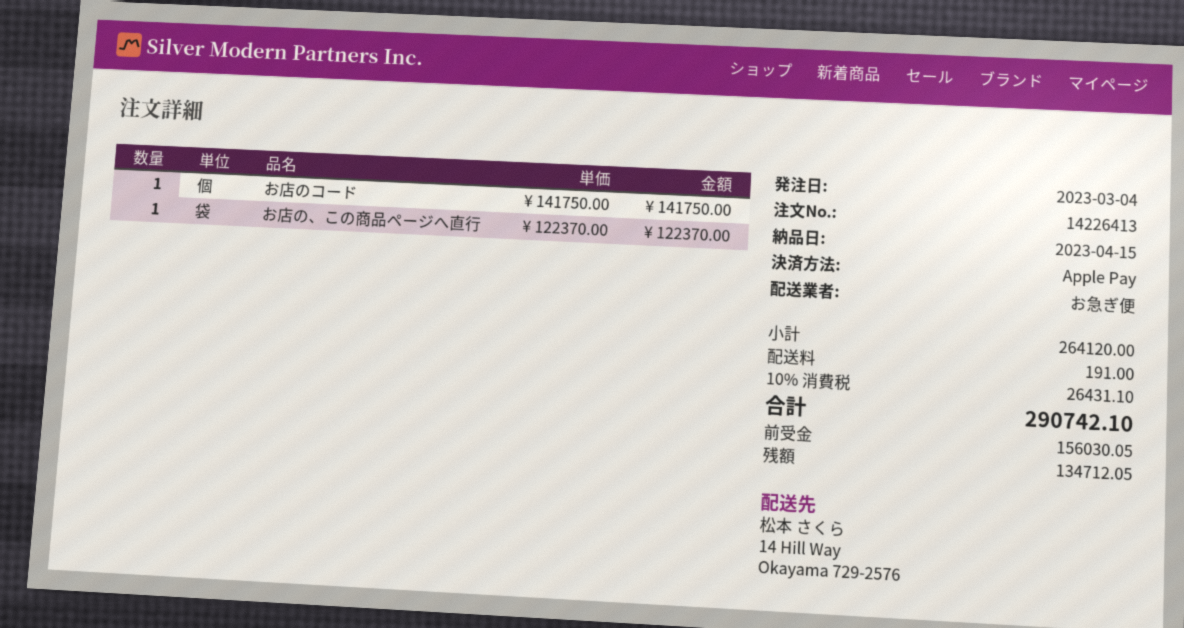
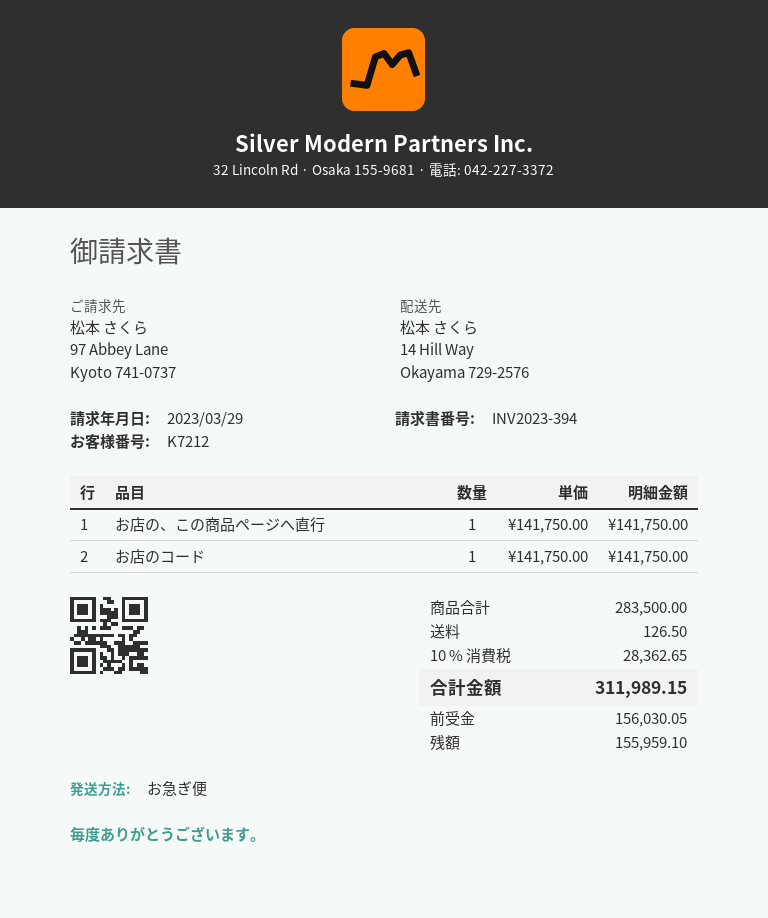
お店の、この商品ページへ直行: 1 x 122370.00 = 122370.00 -> 1 x 141750.00 = 141750.00
subtotal: 264120.00 -> 283500.00
shipping: 191.00 -> 126.50
tax: 10% = 26431.10 -> 10% = 28362.65
total: 290742.10 -> 311989.15
balance: 134712.05 -> 155959.10

